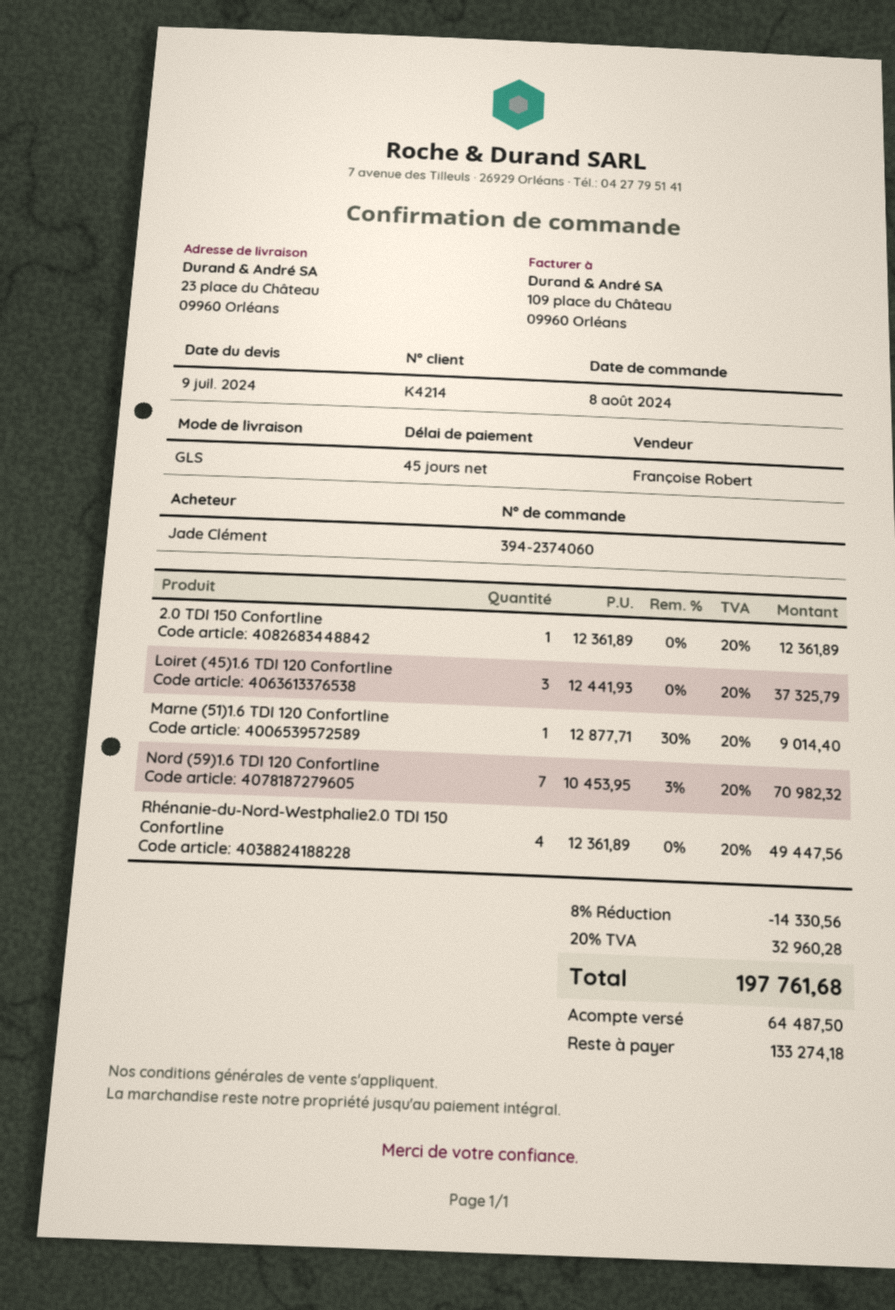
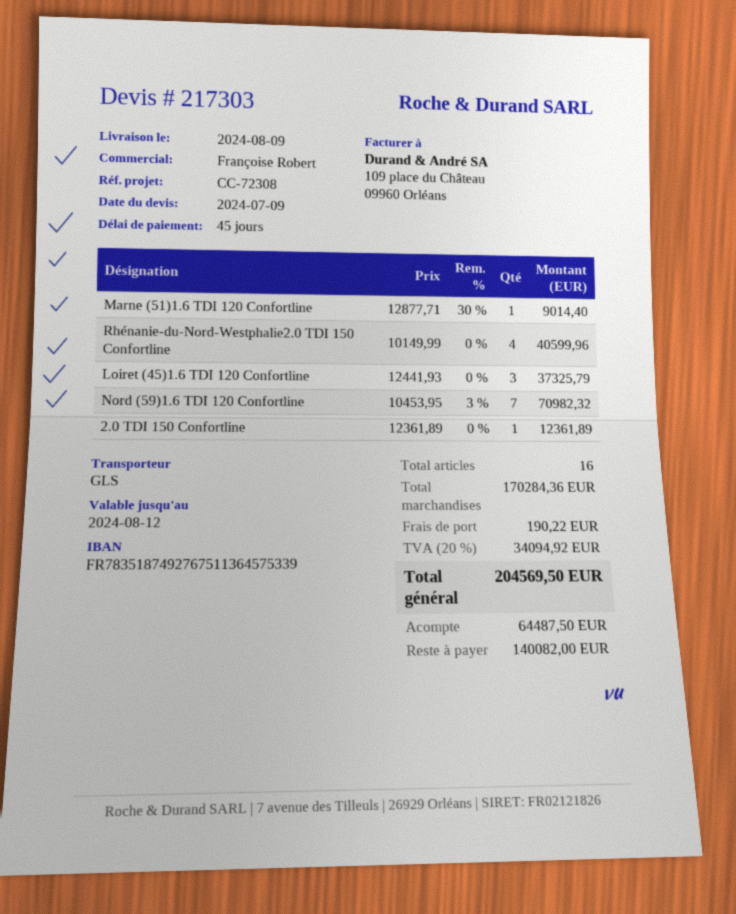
Rhénanie-du-Nord-Westphalie2.0 TDI 150 Confortline: 4 x 12361.89 = 49447.56 -> 4 x 10149.99 = 40599.96
discount: 8% = 14330.56 -> none
shipping: none -> 190.22
tax: 20% = 32960.28 -> 20% = 34094.92
total: 197761.68 -> 204569.50
balance: 133274.18 -> 140082.00

